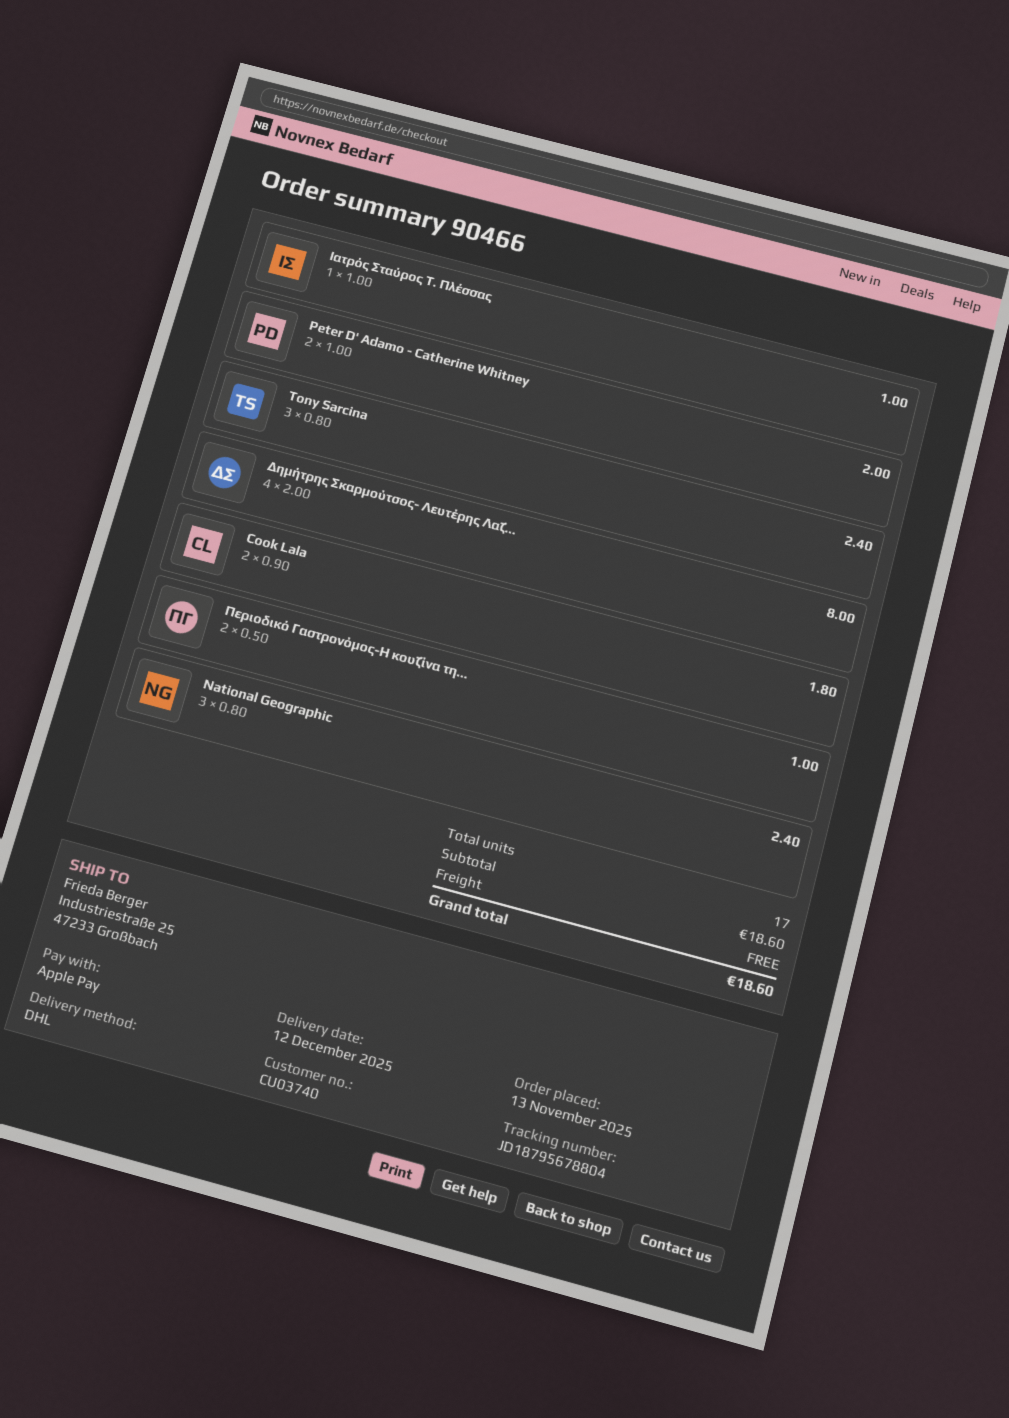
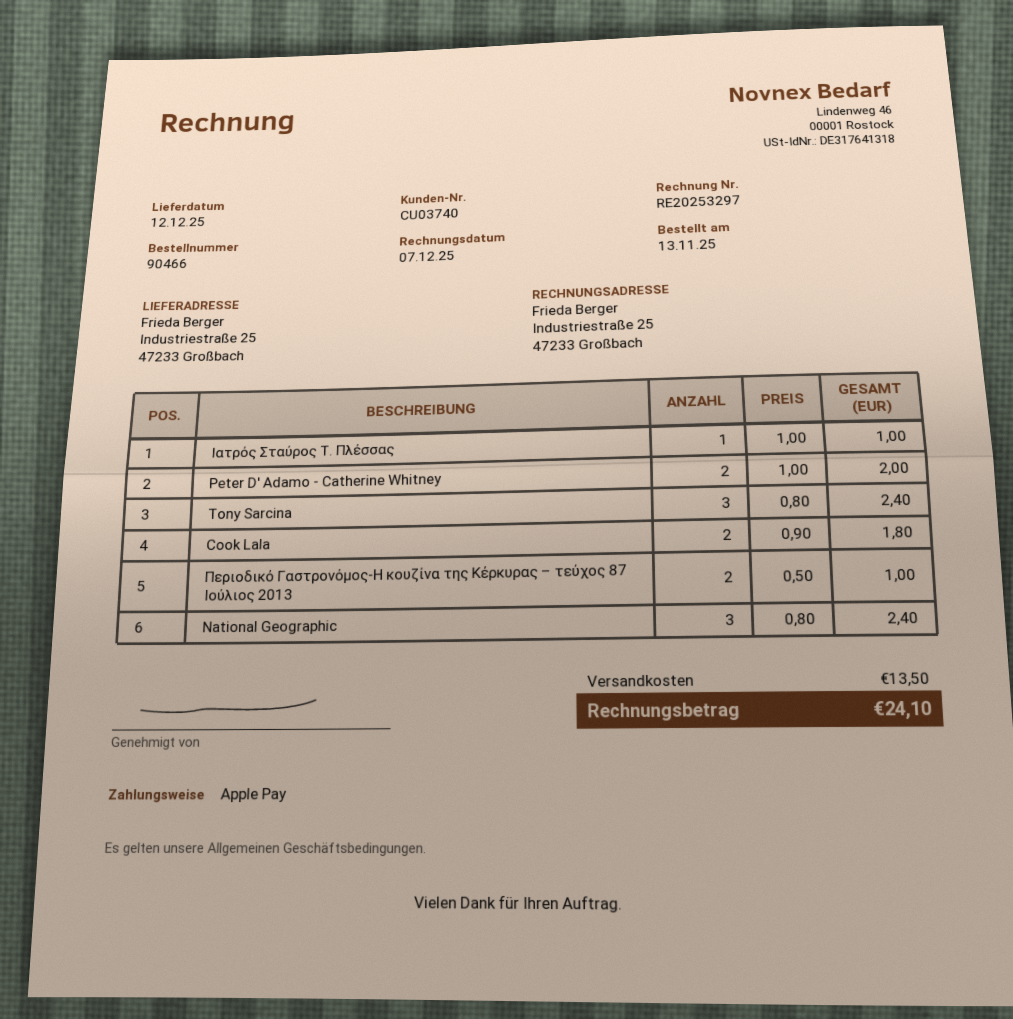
Δημήτρης Σκαρμούτσος- Λευτέρης Λαζ...: 4 x 2.00 = 8.00 -> none
shipping: 0.00 -> 13.50
total: 18.60 -> 24.10

